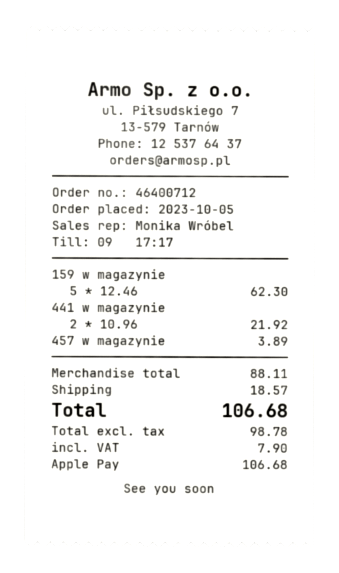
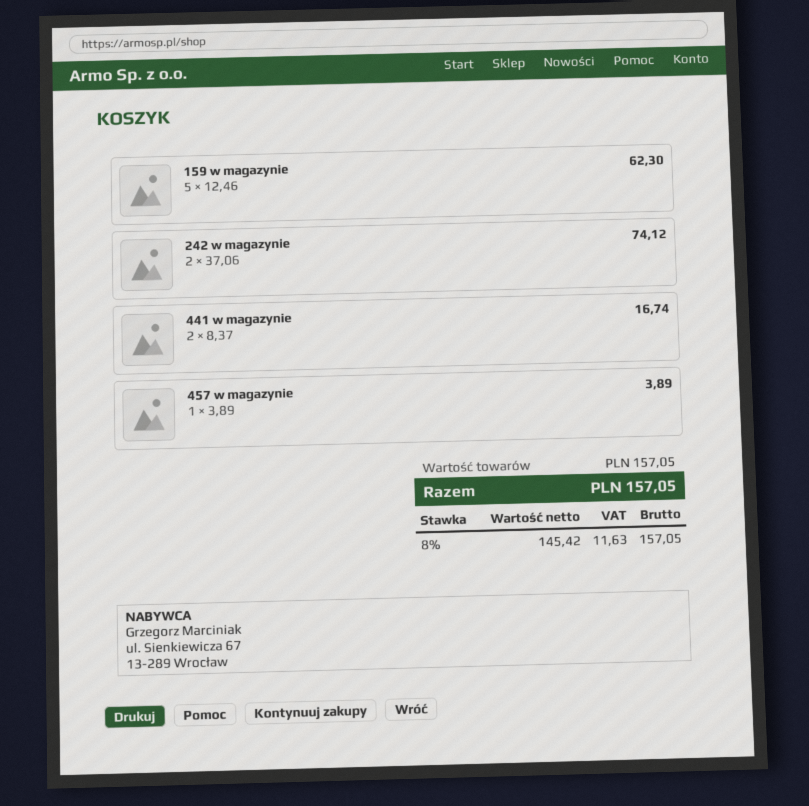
441 w magazynie: 2 x 10.96 = 21.92 -> 2 x 8.37 = 16.74
242 w magazynie: none -> 2 x 37.06 = 74.12
subtotal: 88.11 -> 157.05
shipping: 18.57 -> none
net: 98.78 -> 145.42
tax: 7.90 -> 11.63
total: 106.68 -> 157.05

